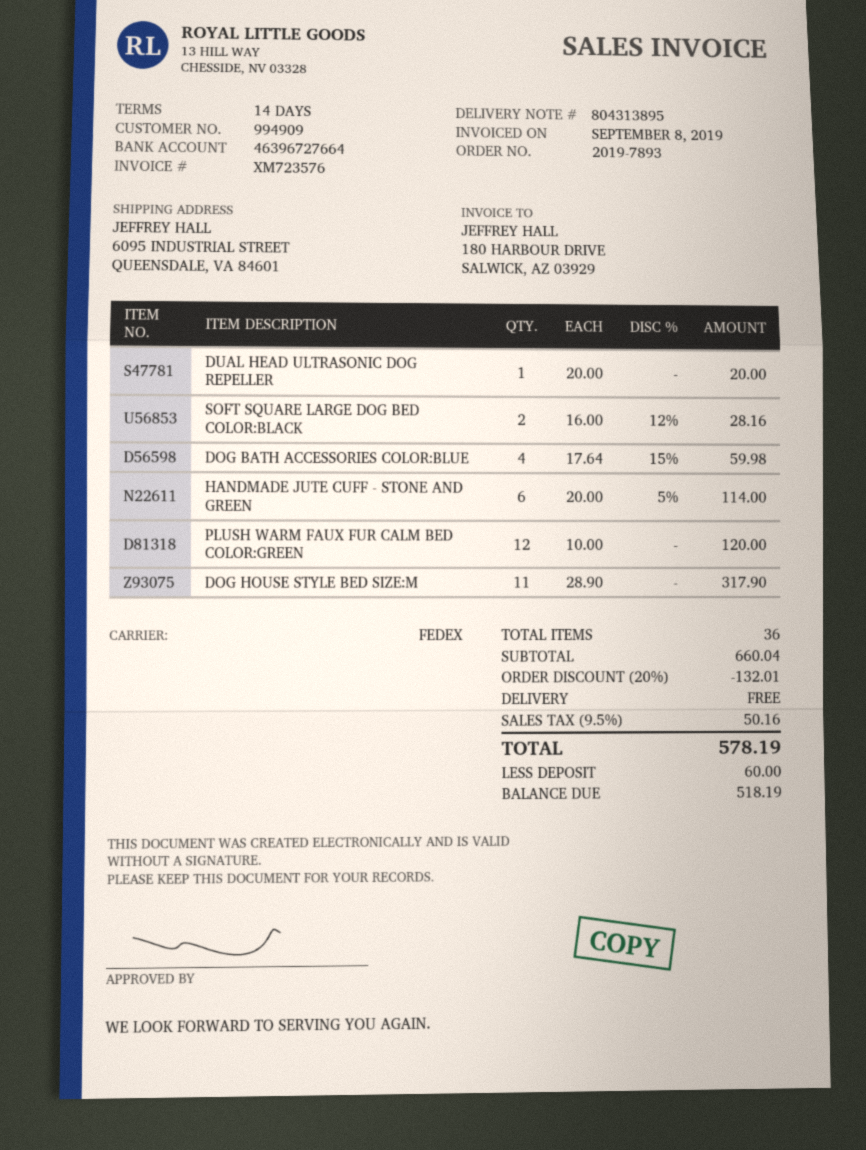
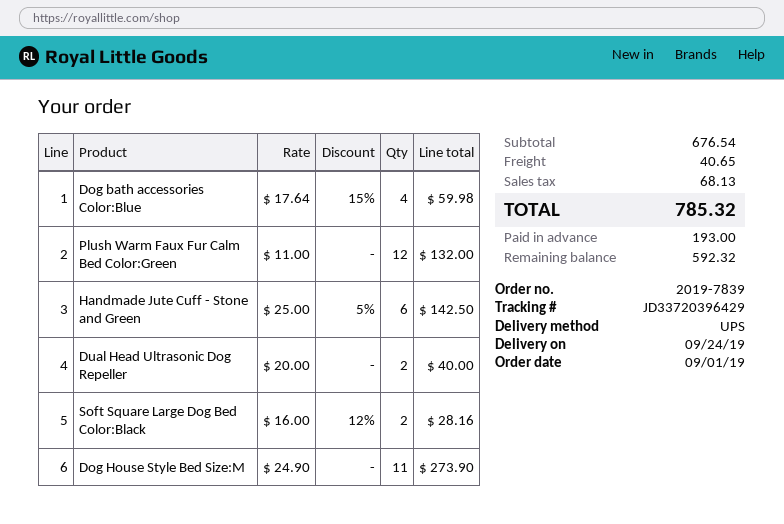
order number: 2019-7893 -> 2019-7839
shipping method: FedEx -> UPS
DUAL HEAD ULTRASONIC DOG REPELLER: 1 x 20.00 = 20.00 -> 2 x 20.00 = 40.00
HANDMADE JUTE CUFF - STONE AND GREEN: 6 x 20.00 - 5% = 114.00 -> 6 x 25.00 - 5% = 142.50
PLUSH WARM FAUX FUR CALM BED COLOR:GREEN: 12 x 10.00 = 120.00 -> 12 x 11.00 = 132.00
DOG HOUSE STYLE BED SIZE:M: 11 x 28.90 = 317.90 -> 11 x 24.90 = 273.90
subtotal: 660.04 -> 676.54
discount: 20% = 132.01 -> none
shipping: 0.00 -> 40.65
tax: 50.16 -> 68.13
total: 578.19 -> 785.32
deposit: 60.00 -> 193.00
balance: 518.19 -> 592.32

